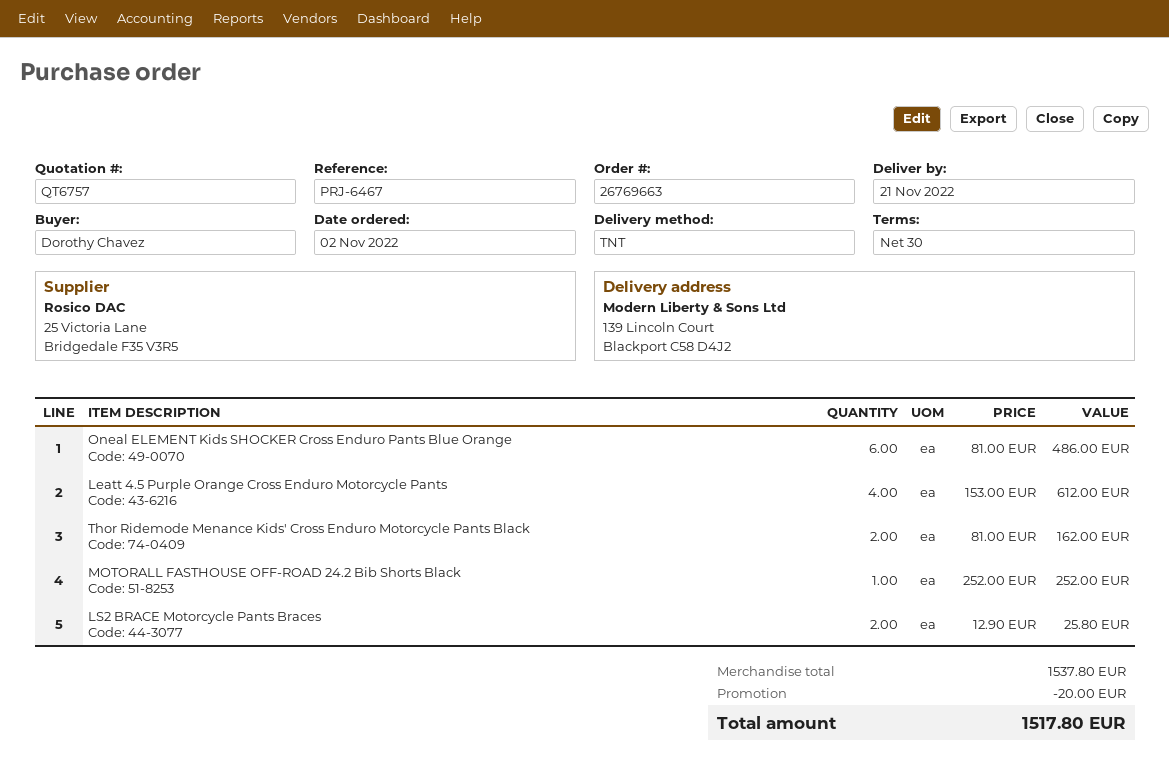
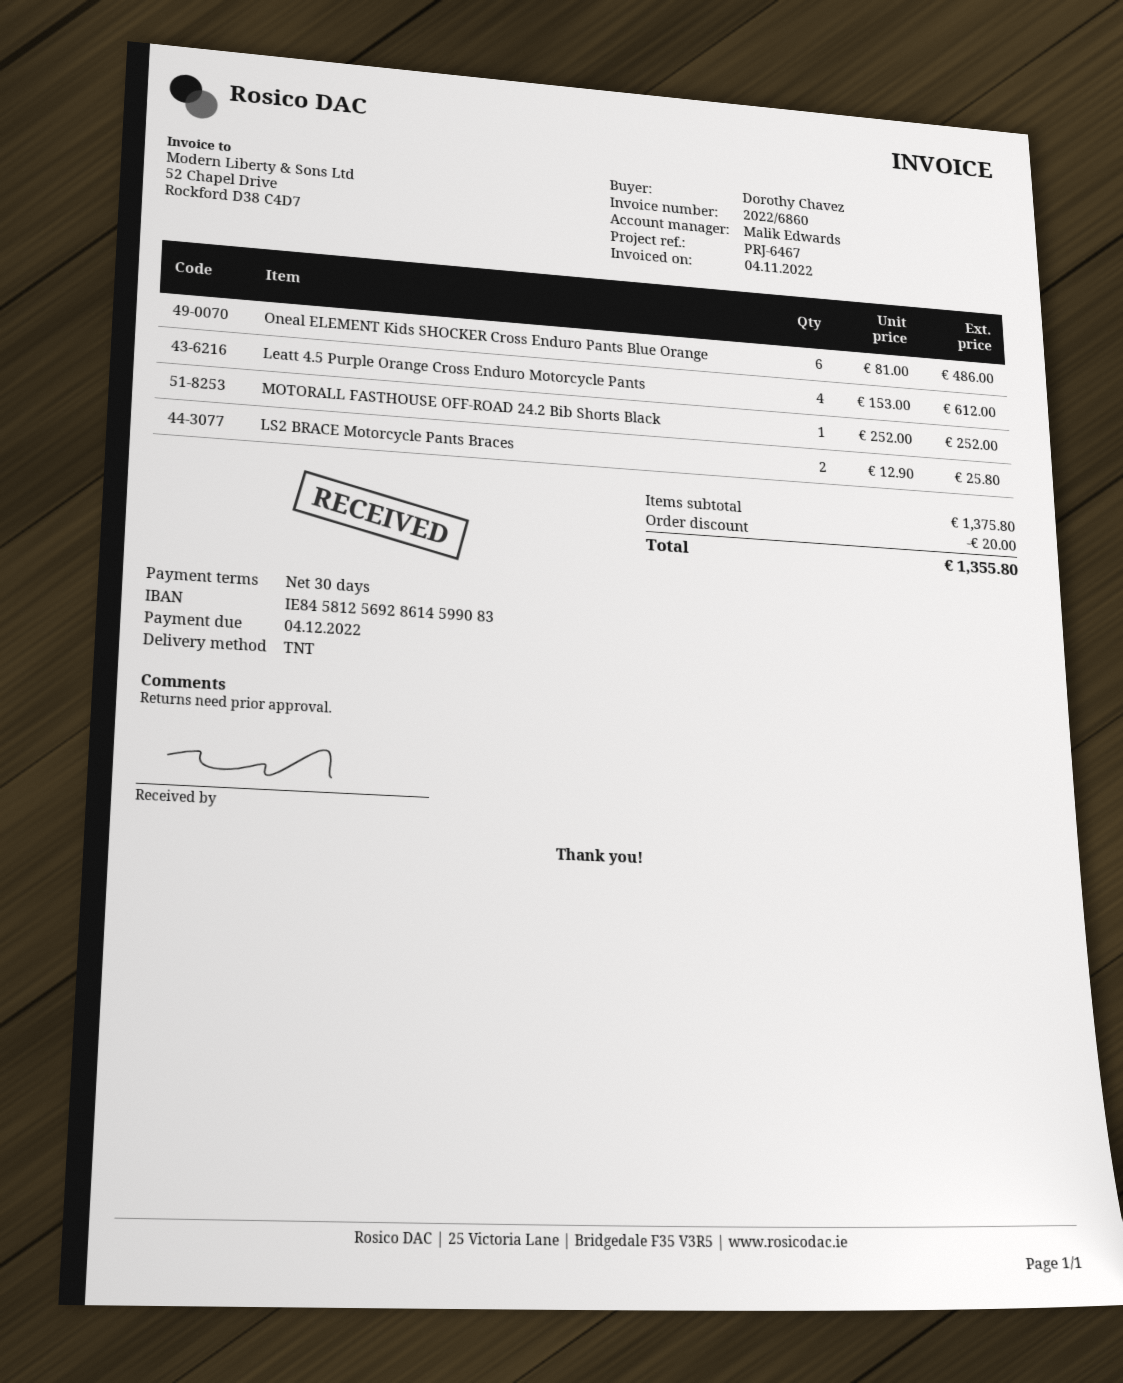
Thor Ridemode Menance Kids' Cross Enduro Motorcycle Pants Black: 2 x 81.00 = 162.00 -> none
subtotal: 1537.80 -> 1375.80
total: 1517.80 -> 1355.80

